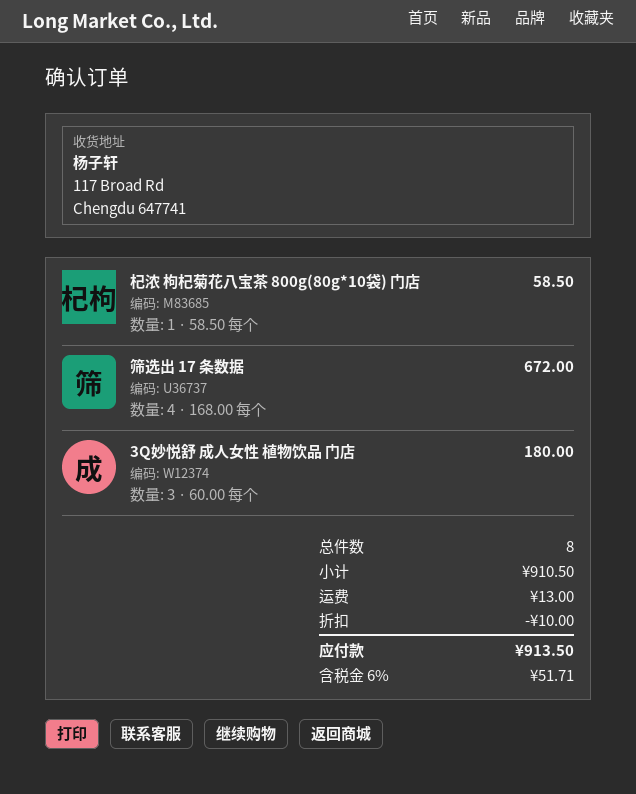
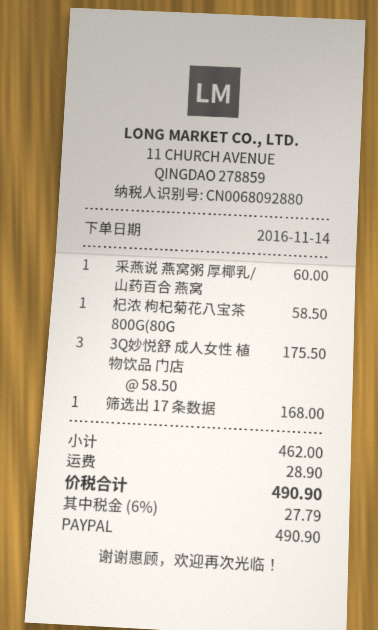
筛选出 17 条数据: 4 x 168.00 = 672.00 -> 1 x 168.00 = 168.00
3Q妙悦舒 成人女性 植物饮品 门店: 3 x 60.00 = 180.00 -> 3 x 58.50 = 175.50
采燕说 燕窝粥 厚椰乳/山药百合 燕窝: none -> 1 x 60.00 = 60.00
subtotal: 910.50 -> 462.00
discount: 10.00 -> none
shipping: 13.00 -> 28.90
tax: 6% = 51.71 -> 6% = 27.79
total: 913.50 -> 490.90

